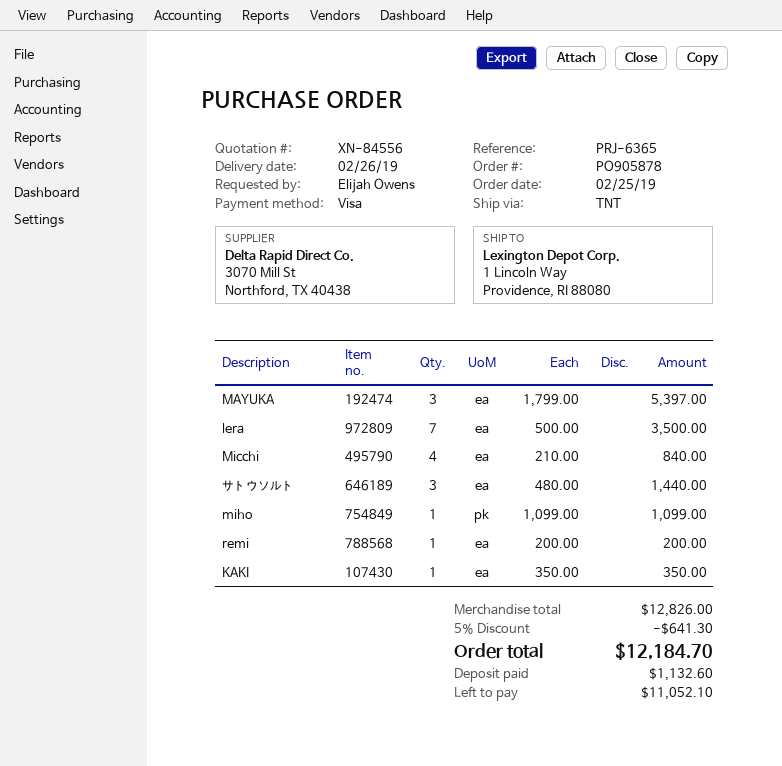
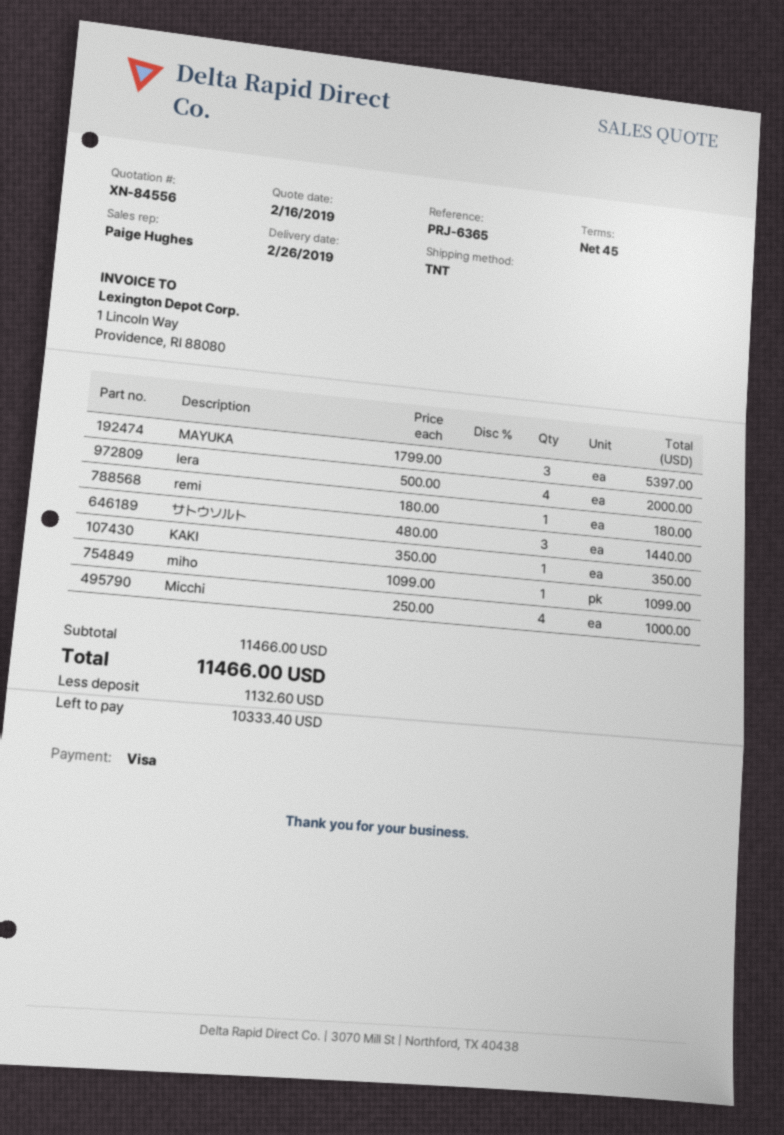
lera: 7 x 500.00 = 3500.00 -> 4 x 500.00 = 2000.00
Micchi: 4 x 210.00 = 840.00 -> 4 x 250.00 = 1000.00
remi: 1 x 200.00 = 200.00 -> 1 x 180.00 = 180.00
subtotal: 12826.00 -> 11466.00
discount: 5% = 641.30 -> none
total: 12184.70 -> 11466.00
balance: 11052.10 -> 10333.40

